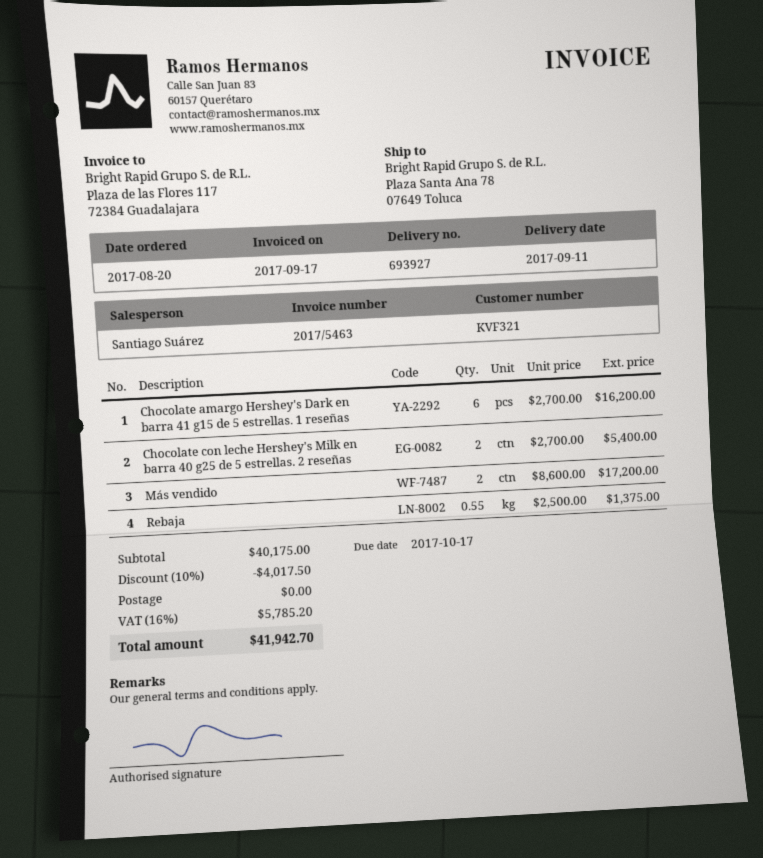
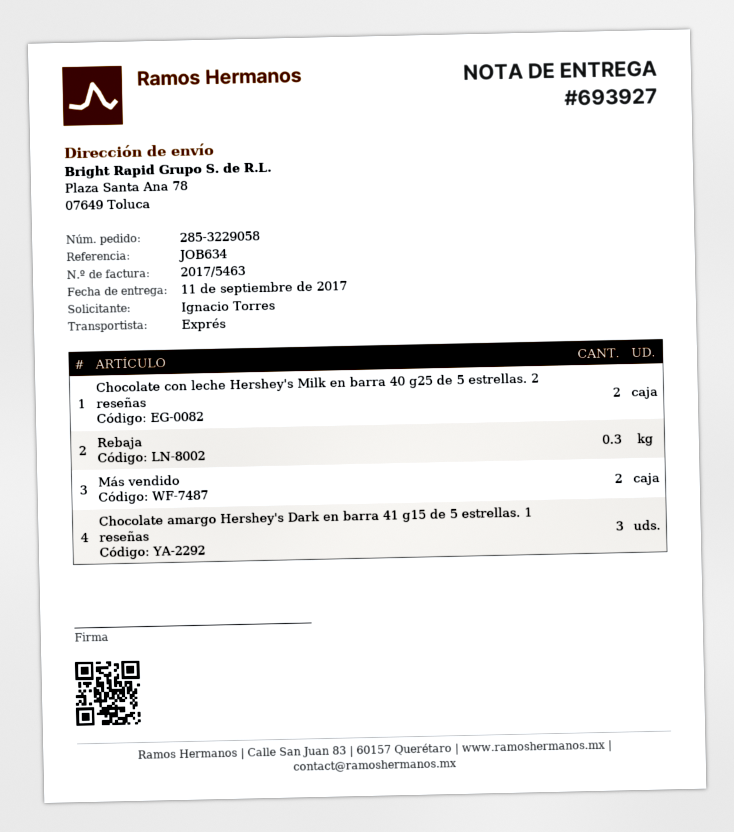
Chocolate amargo Hershey's Dark en barra 41 g15 de 5 estrellas. 1 reseñas: 6 -> 3
Rebaja: 0.55 -> 0.3

